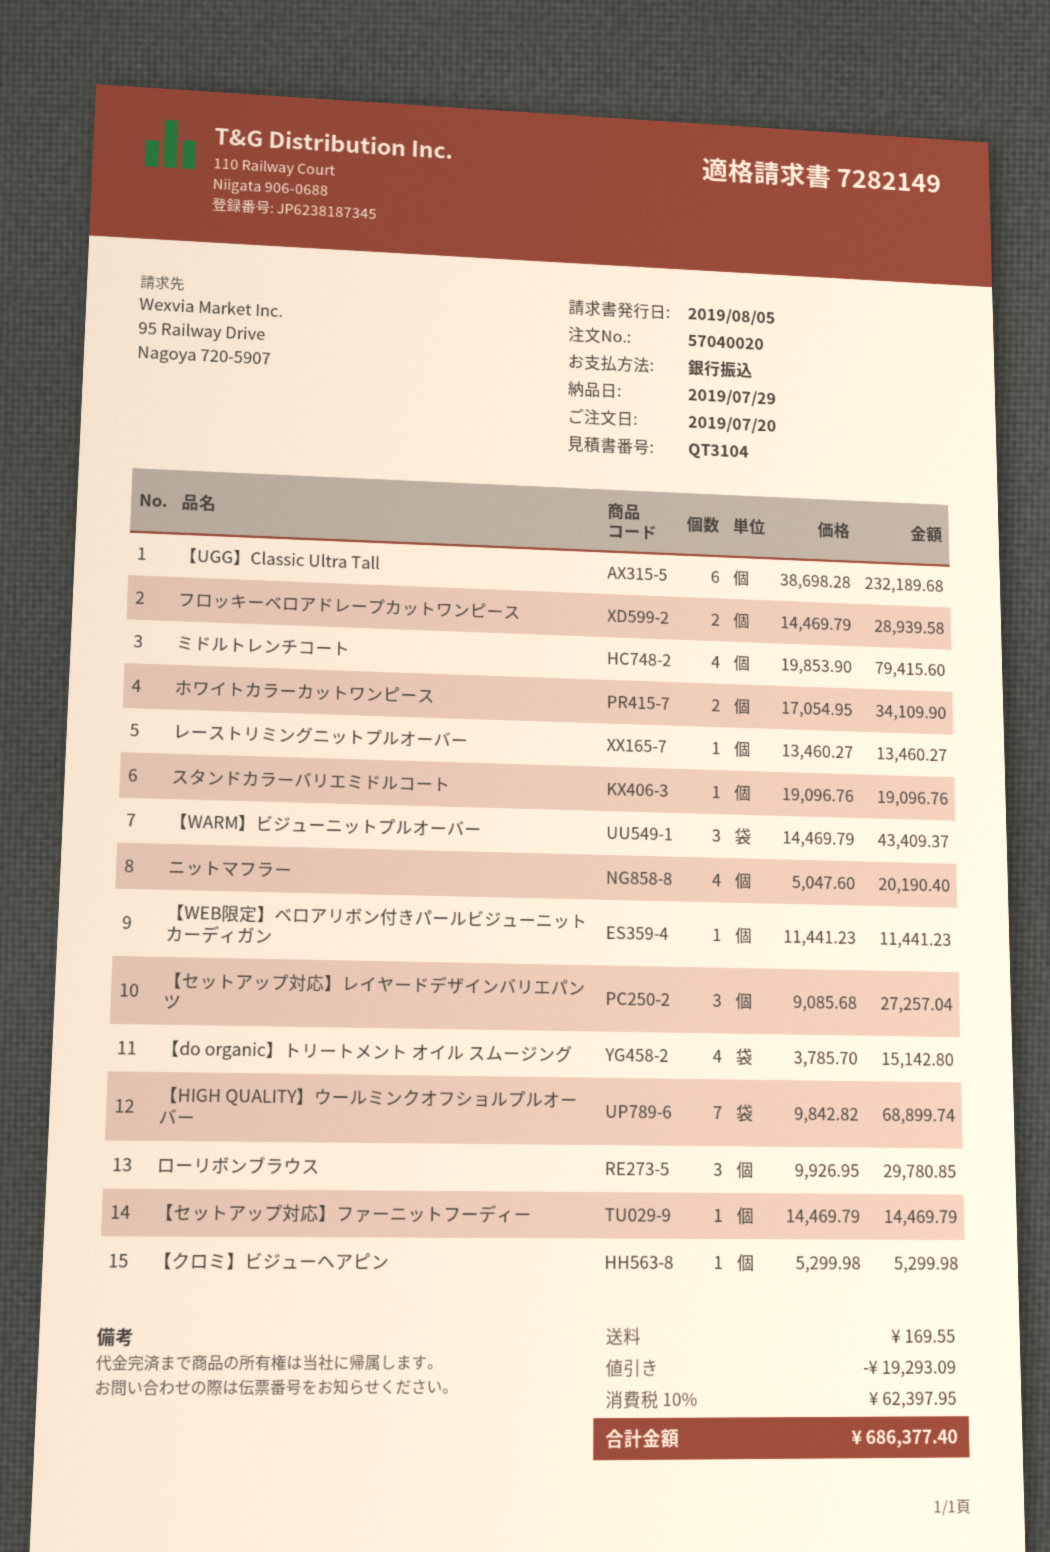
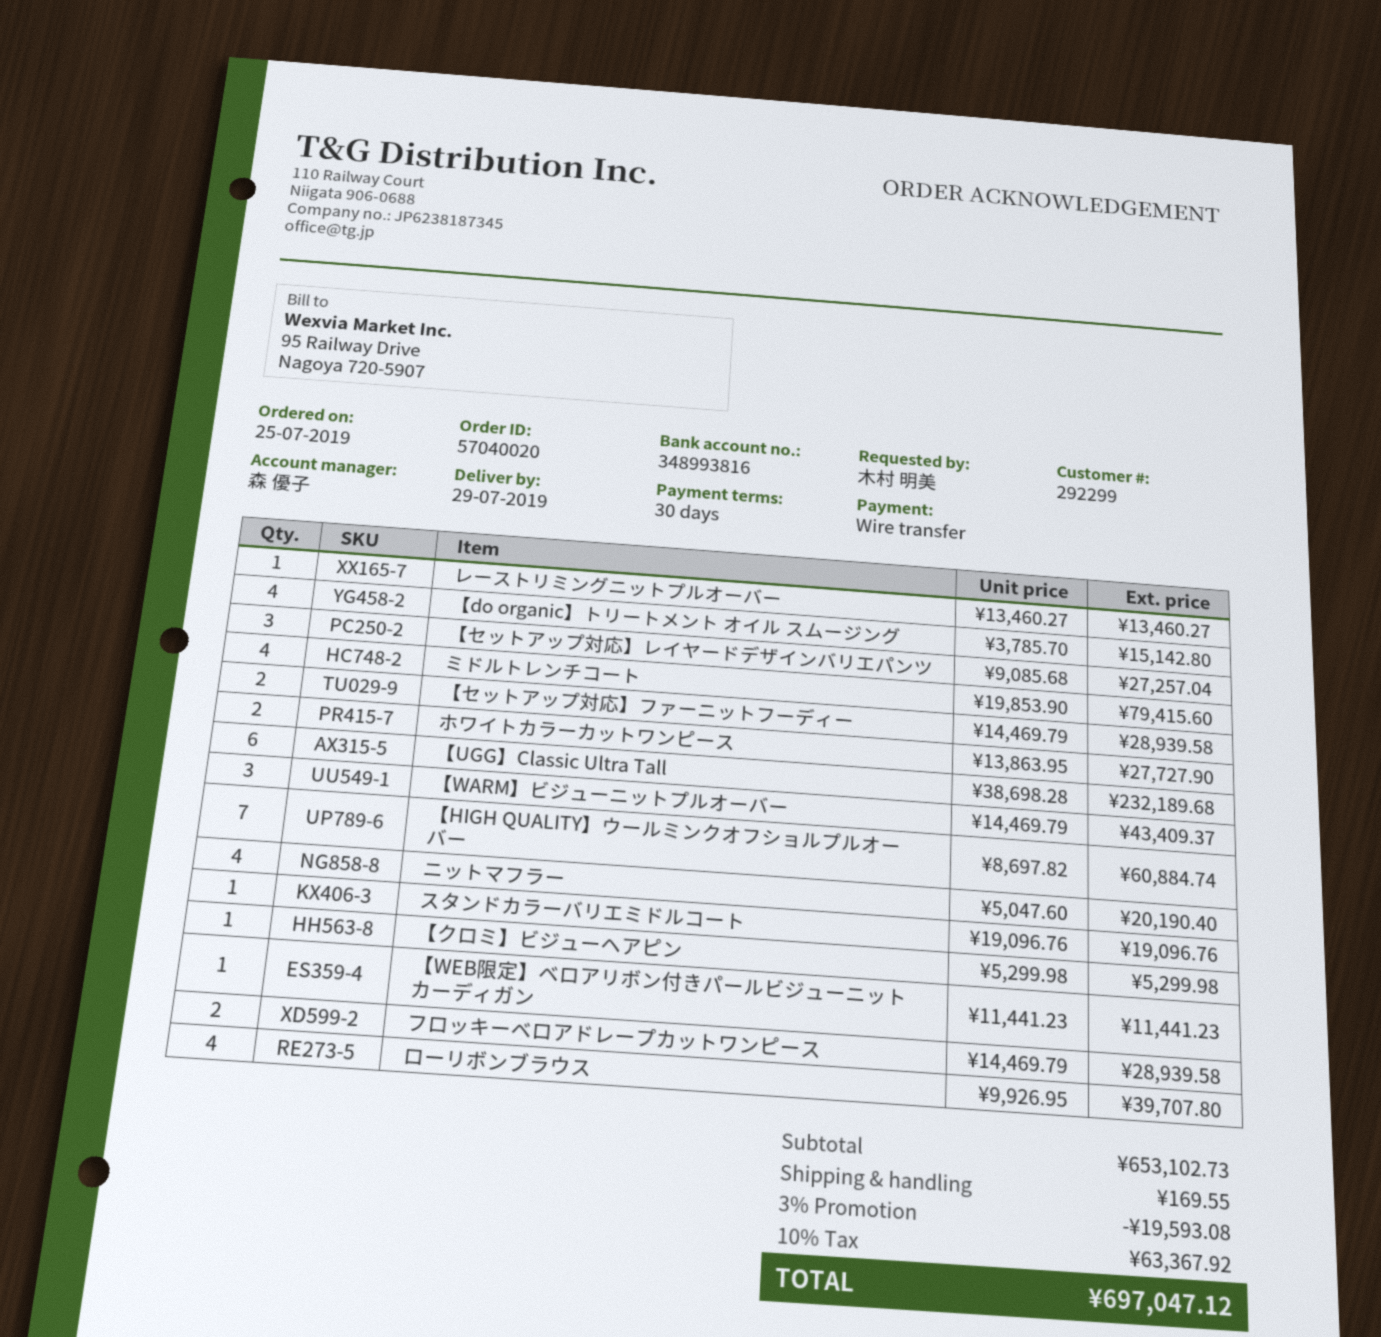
order date: 2019-07-20 -> 2019-07-25
ホワイトカラーカットワンピース: 2 x 17054.95 = 34109.90 -> 2 x 13863.95 = 27727.90
【HIGH QUALITY】ウールミンクオフショルプルオーバー: 7 x 9842.82 = 68899.74 -> 7 x 8697.82 = 60884.74
ローリボンブラウス: 3 x 9926.95 = 29780.85 -> 4 x 9926.95 = 39707.80
【セットアップ対応】ファーニットフーディー: 1 x 14469.79 = 14469.79 -> 2 x 14469.79 = 28939.58
discount: 19293.09 -> 19593.08
tax: 10% = 62397.95 -> 10% = 63367.92
total: 686377.40 -> 697047.12

